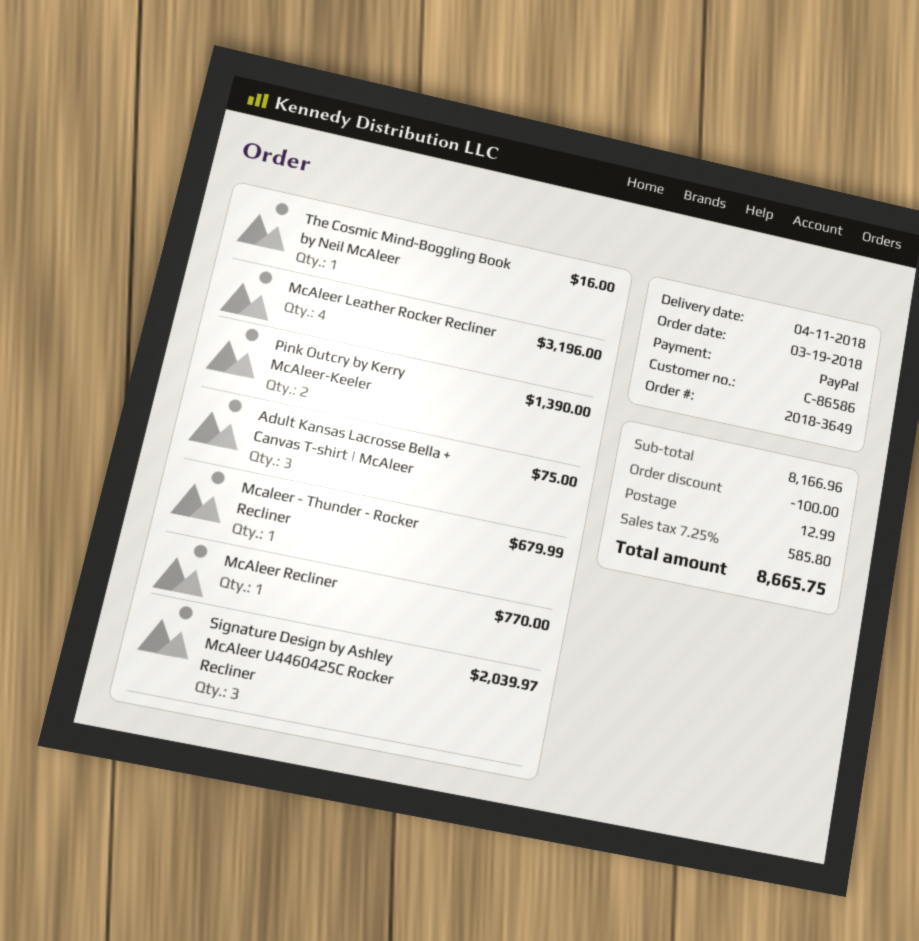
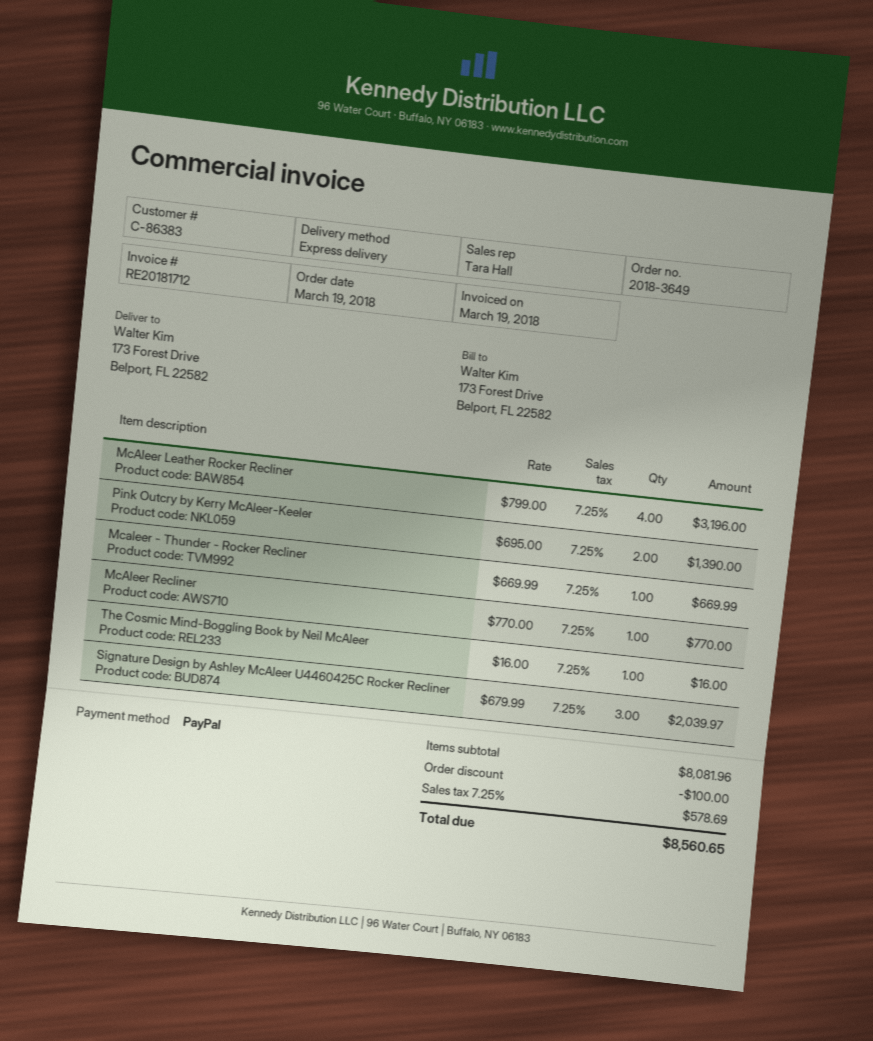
customer number: C-86586 -> C-86383
Adult Kansas Lacrosse Bella + Canvas T-shirt | McAleer: 3 for 75.00 -> none
Mcaleer - Thunder - Rocker Recliner: 1 for 679.99 -> 1 for 669.99
subtotal: 8166.96 -> 8081.96
shipping: 12.99 -> none
tax: 7.25% = 585.80 -> 7.25% = 578.69
total: 8665.75 -> 8560.65

